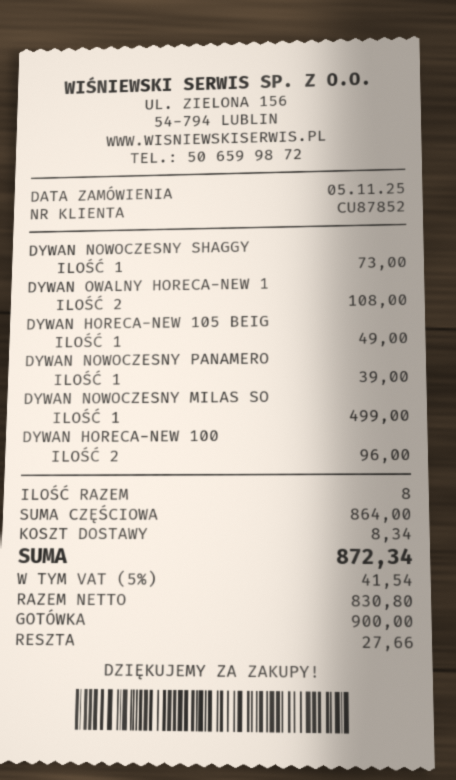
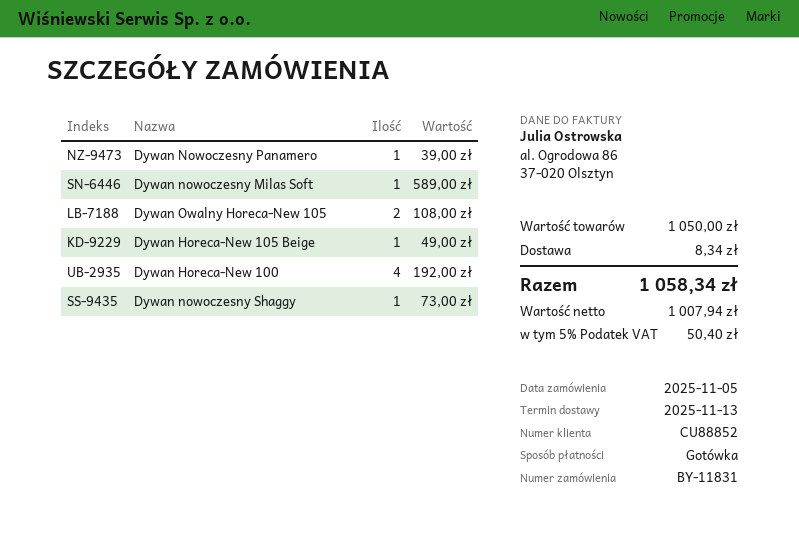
customer number: CU87852 -> CU88852
DYWAN NOWOCZESNY MILAS SO: 1 for 499.00 -> 1 for 589.00
DYWAN HORECA-NEW 100: 2 for 96.00 -> 4 for 192.00
subtotal: 864.00 -> 1050.00
net: 830.80 -> 1007.94
tax: 5% = 41.54 -> 5% = 50.40
total: 872.34 -> 1058.34

